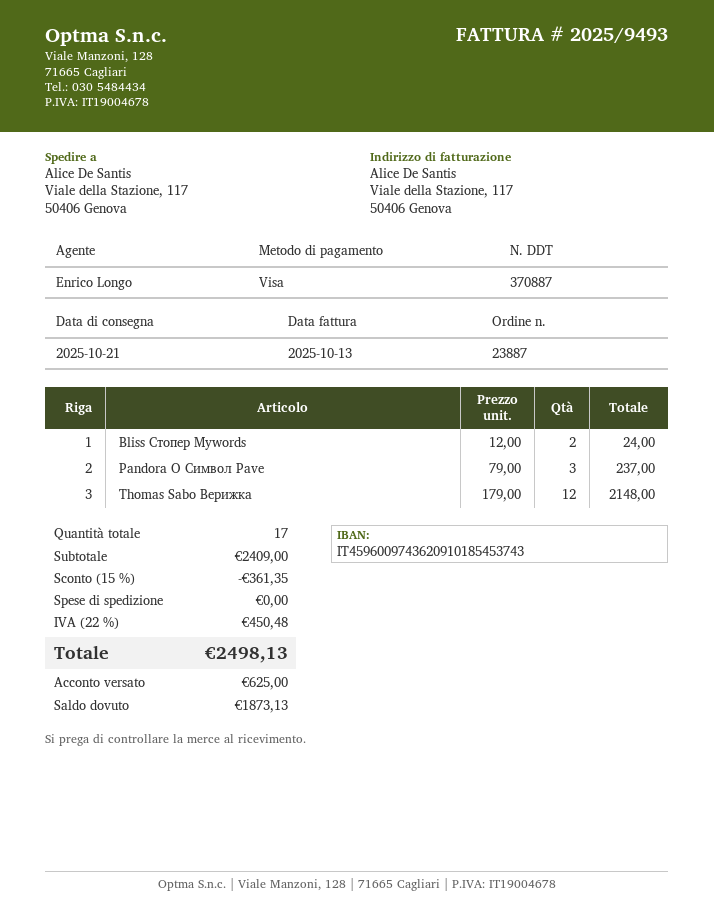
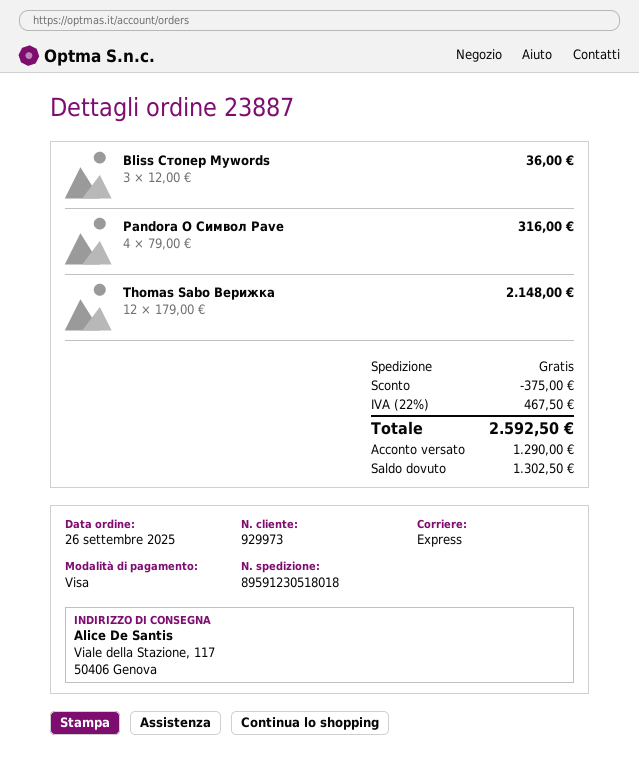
Bliss Стопер Mywords: 2 x 12.00 = 24.00 -> 3 x 12.00 = 36.00
Pandora O Символ Pave: 3 x 79.00 = 237.00 -> 4 x 79.00 = 316.00
discount: 361.35 -> 375.00
tax: 22% = 450.48 -> 22% = 467.50
total: 2498.13 -> 2592.50
deposit: 625.00 -> 1290.00
balance: 1873.13 -> 1302.50

